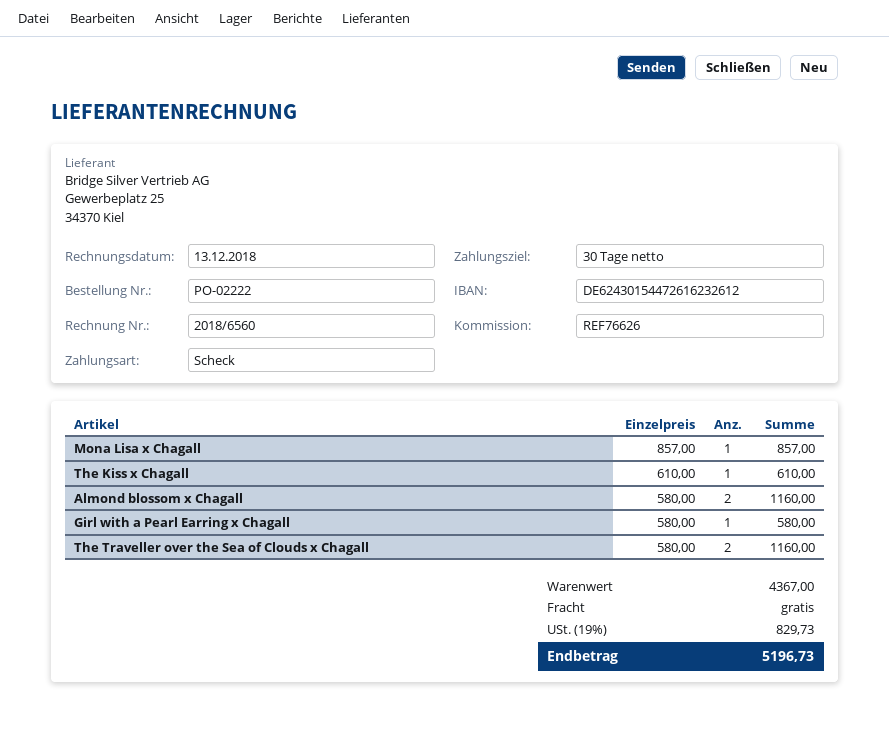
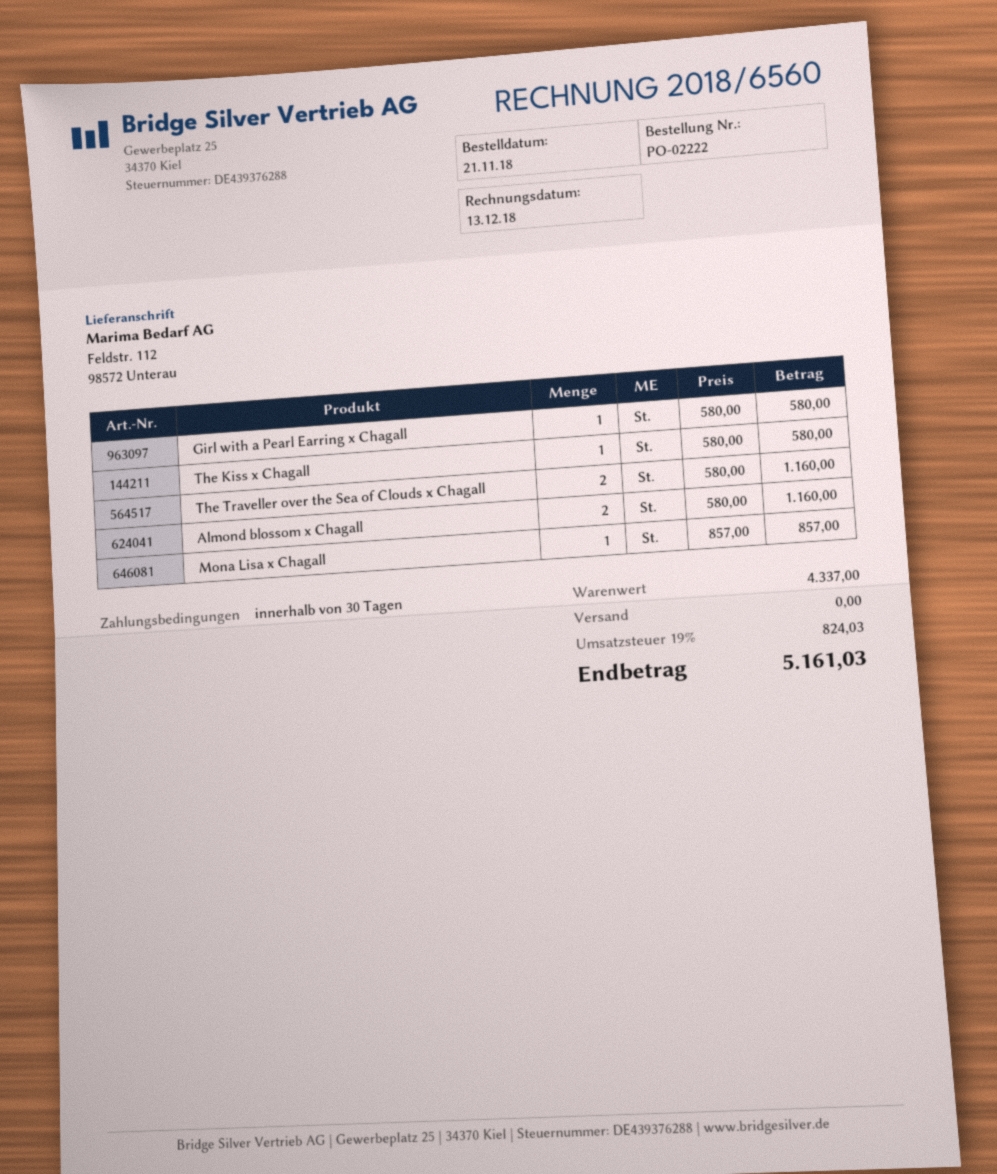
The Kiss x Chagall: 1 x 610.00 = 610.00 -> 1 x 580.00 = 580.00
subtotal: 4367.00 -> 4337.00
tax: 19% = 829.73 -> 19% = 824.03
total: 5196.73 -> 5161.03

